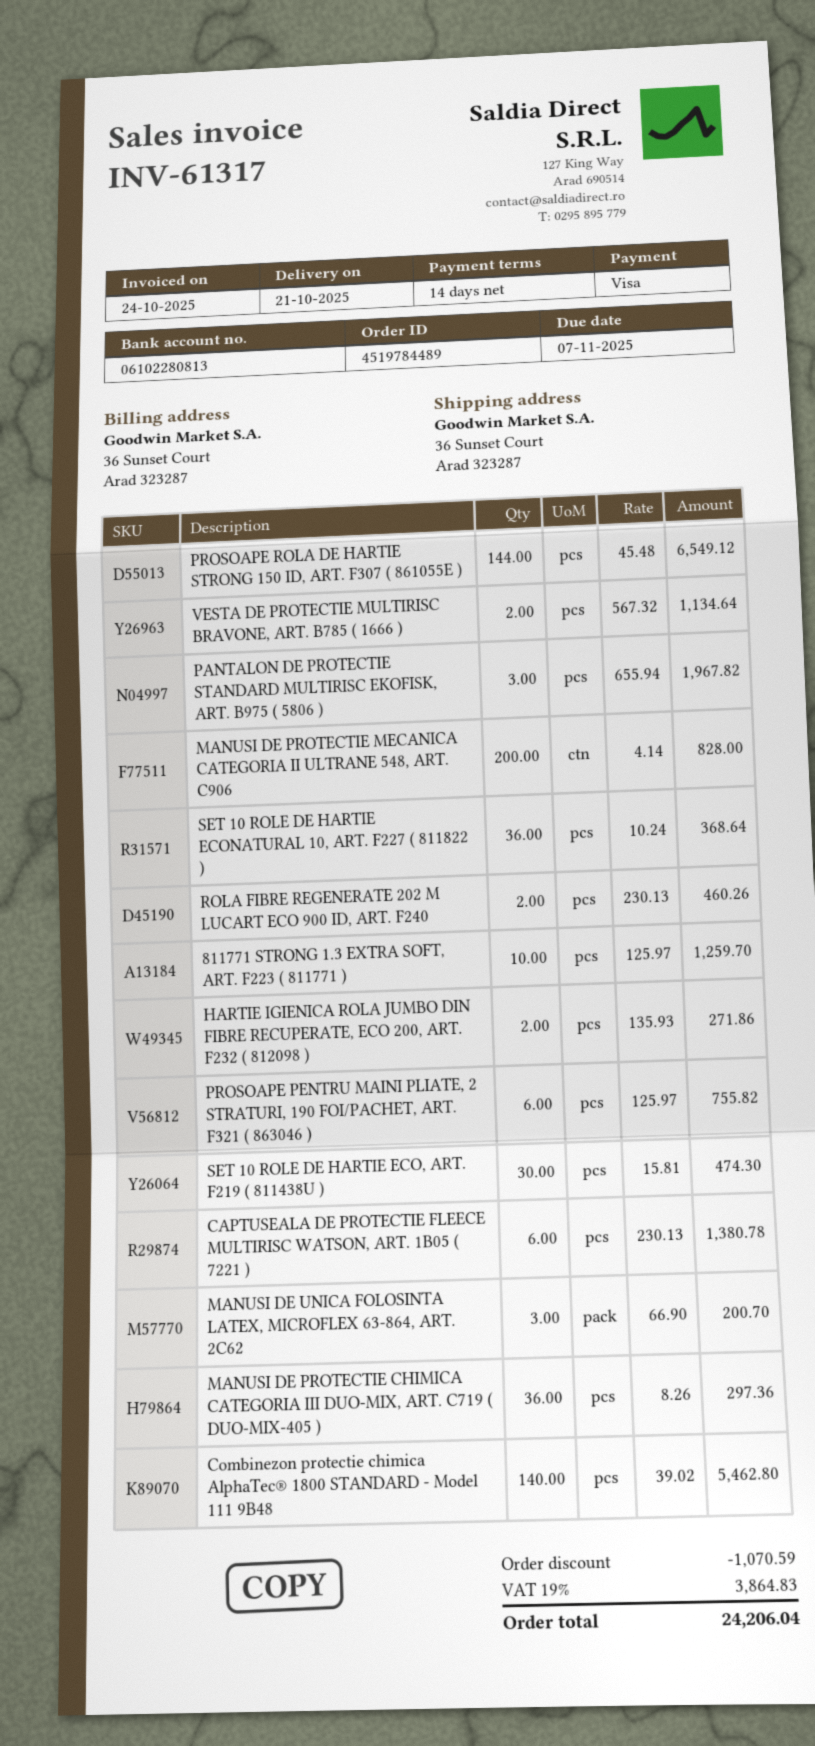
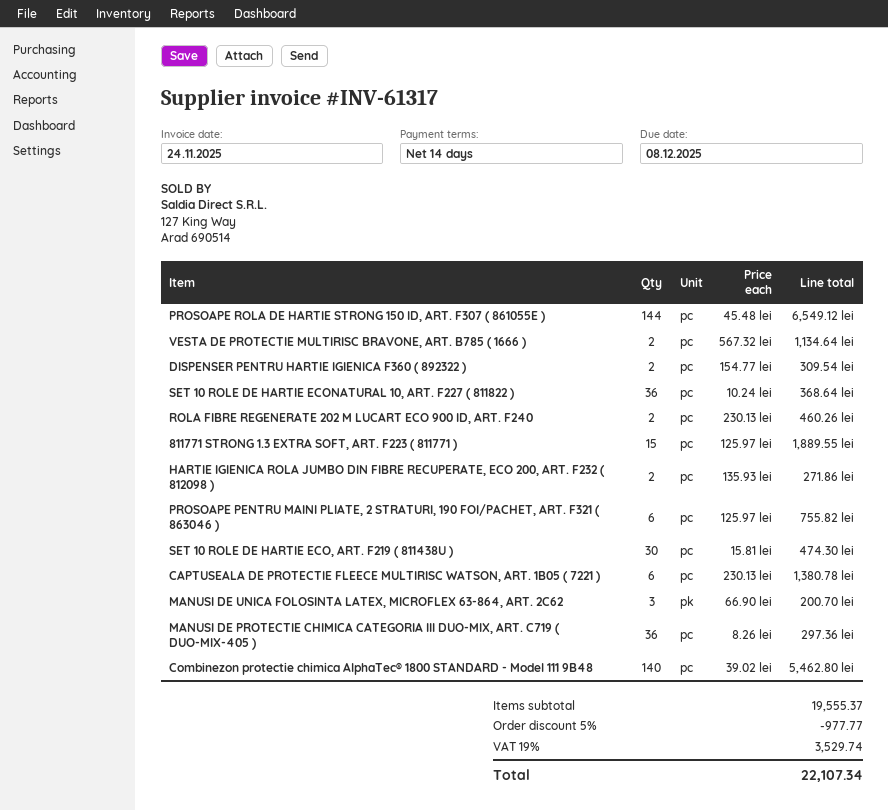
invoice date: 2025-10-24 -> 2025-11-24
due date: 2025-11-07 -> 2025-12-08
PANTALON DE PROTECTIE STANDARD MULTIRISC EKOFISK, ART. B975 ( 5806 ): 3 x 655.94 = 1967.82 -> none
MANUSI DE PROTECTIE MECANICA CATEGORIA II ULTRANE 548, ART. C906: 200 x 4.14 = 828.00 -> none
811771 STRONG 1.3 EXTRA SOFT, ART. F223 ( 811771 ): 10 x 125.97 = 1259.70 -> 15 x 125.97 = 1889.55
DISPENSER PENTRU HARTIE IGIENICA F360 ( 892322 ): none -> 2 x 154.77 = 309.54
discount: 1070.59 -> 977.77
tax: 19% = 3864.83 -> 19% = 3529.74
total: 24206.04 -> 22107.34

